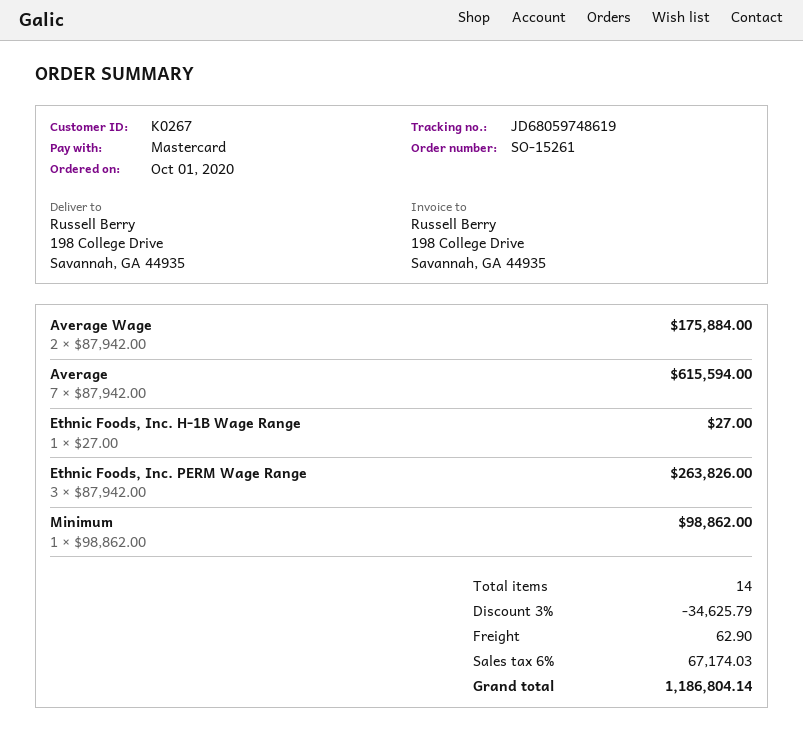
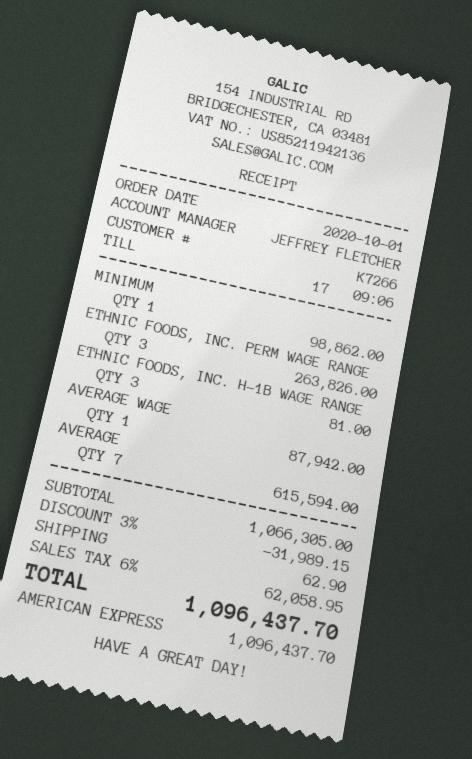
customer number: K0267 -> K7266
payment method: Mastercard -> American Express
Average Wage: 2 for 175884.00 -> 1 for 87942.00
Ethnic Foods, Inc. H-1B Wage Range: 1 for 27.00 -> 3 for 81.00
discount: 3% = 34625.79 -> 3% = 31989.15
tax: 6% = 67174.03 -> 6% = 62058.95
total: 1186804.14 -> 1096437.70

